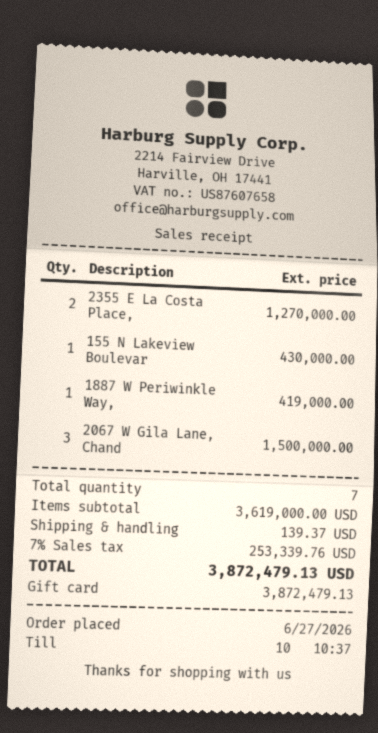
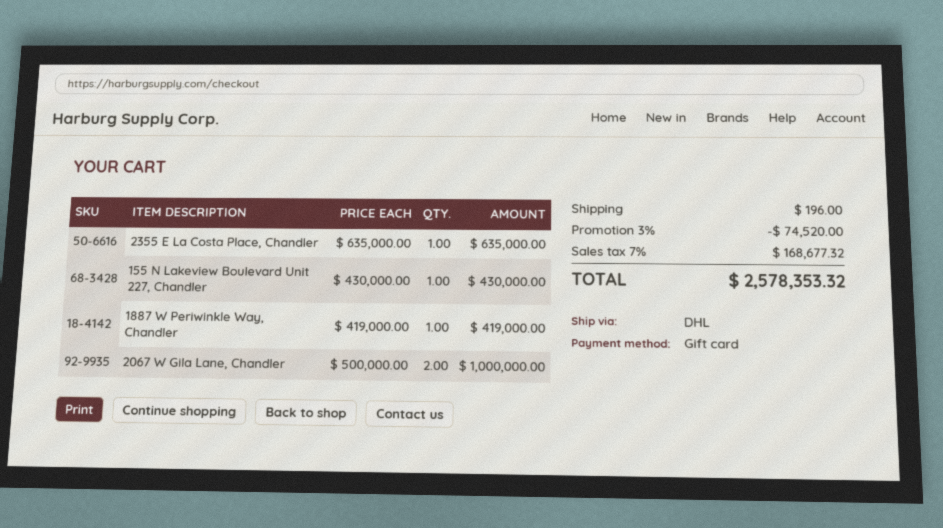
2355 E La Costa Place,: 2 for 1270000.00 -> 1 for 635000.00
2067 W Gila Lane, Chand: 3 for 1500000.00 -> 2 for 1000000.00
discount: none -> 3% = 74520.00
shipping: 139.37 -> 196.00
tax: 7% = 253339.76 -> 7% = 168677.32
total: 3872479.13 -> 2578353.32

